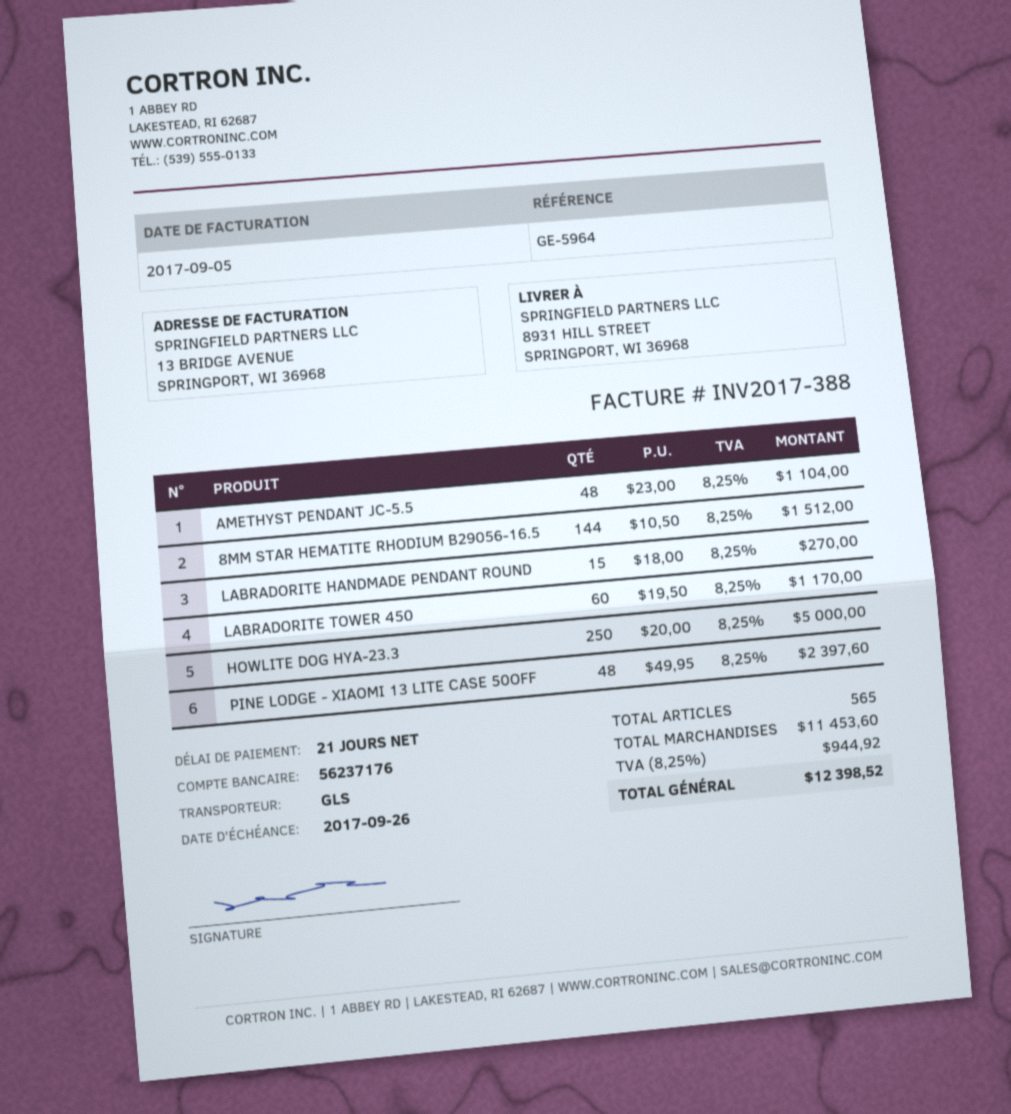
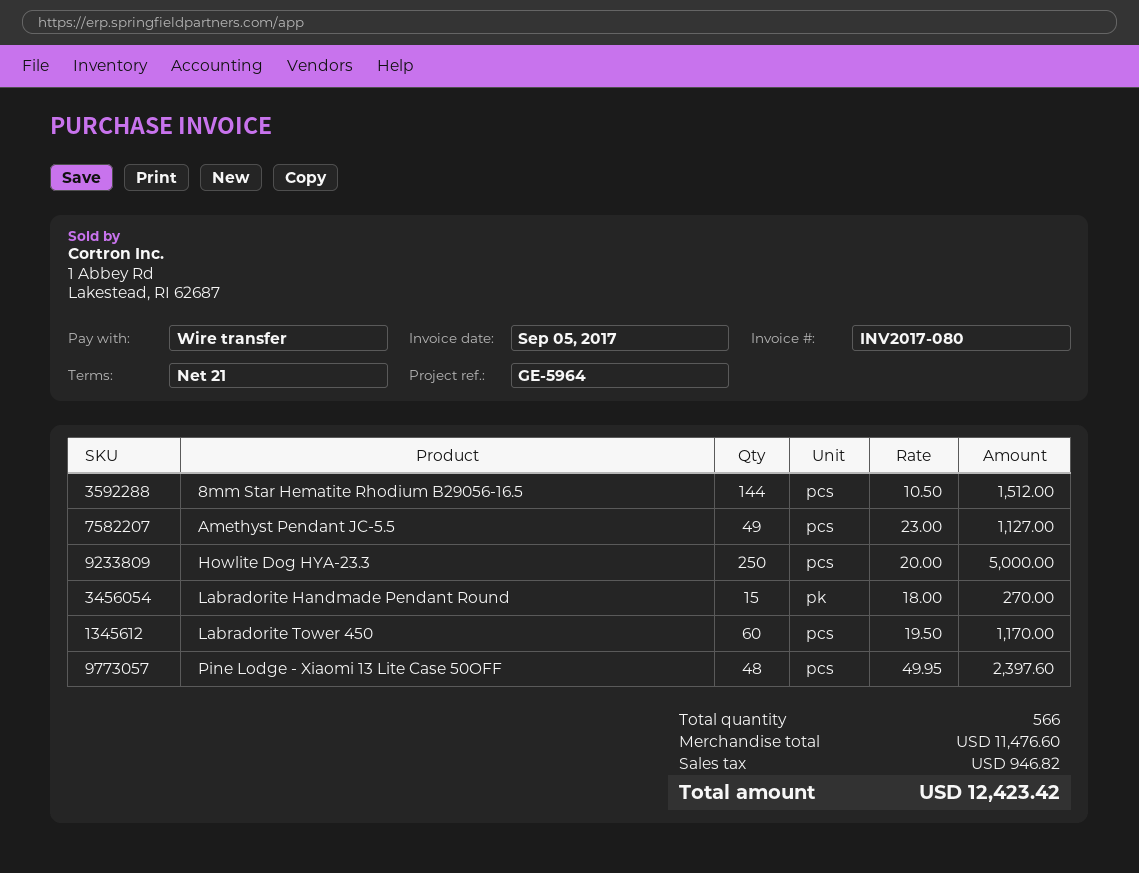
invoice number: INV2017-388 -> INV2017-080
AMETHYST PENDANT JC-5.5: 48 x 23.00 = 1104.00 -> 49 x 23.00 = 1127.00
total quantity: 565 -> 566
subtotal: 11453.60 -> 11476.60
tax: 944.92 -> 946.82
total: 12398.52 -> 12423.42

